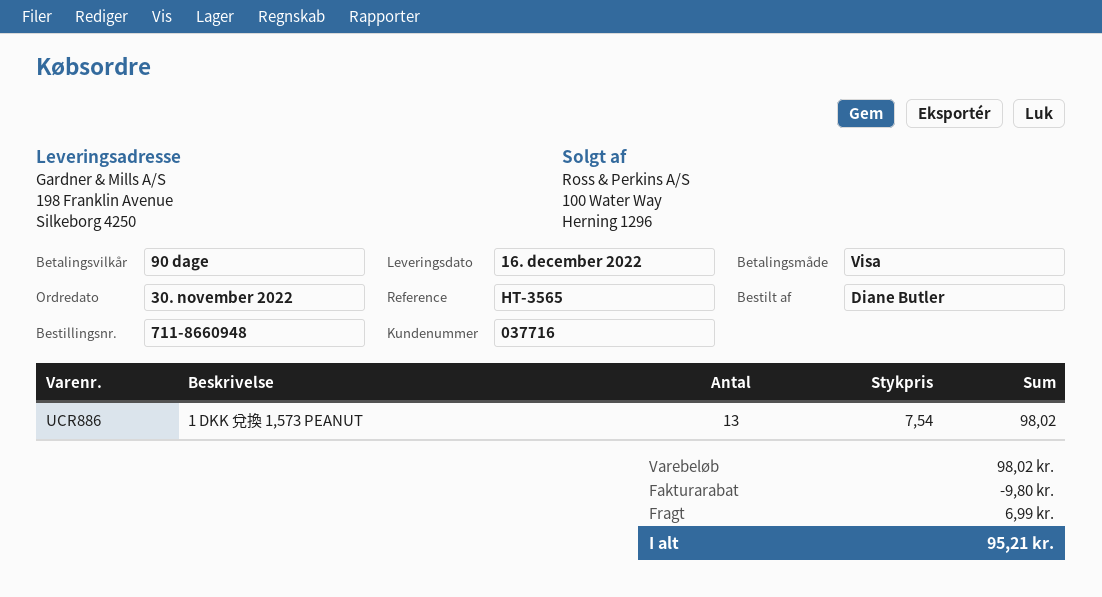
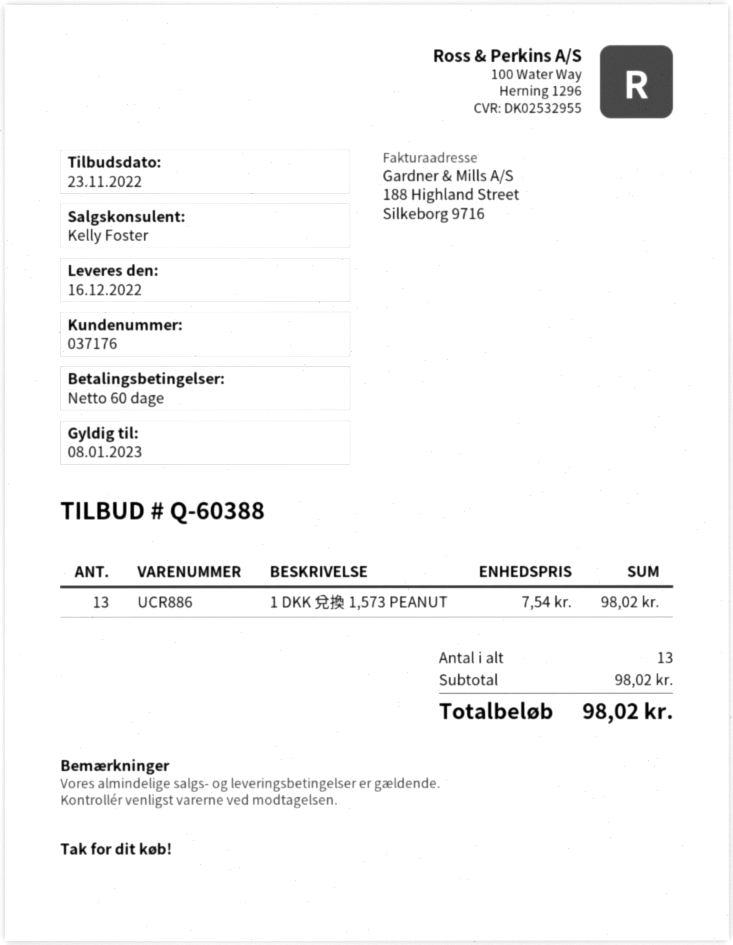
payment terms: 90 days -> 60 days
customer number: 037716 -> 037176
discount: 9.80 -> none
shipping: 6.99 -> none
total: 95.21 -> 98.02

